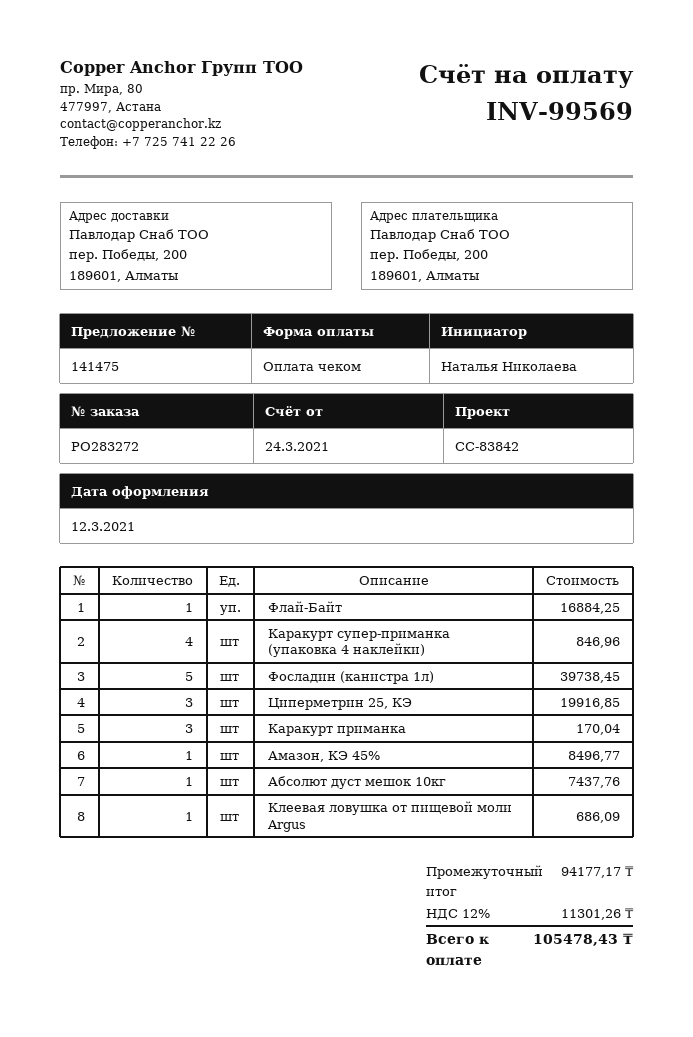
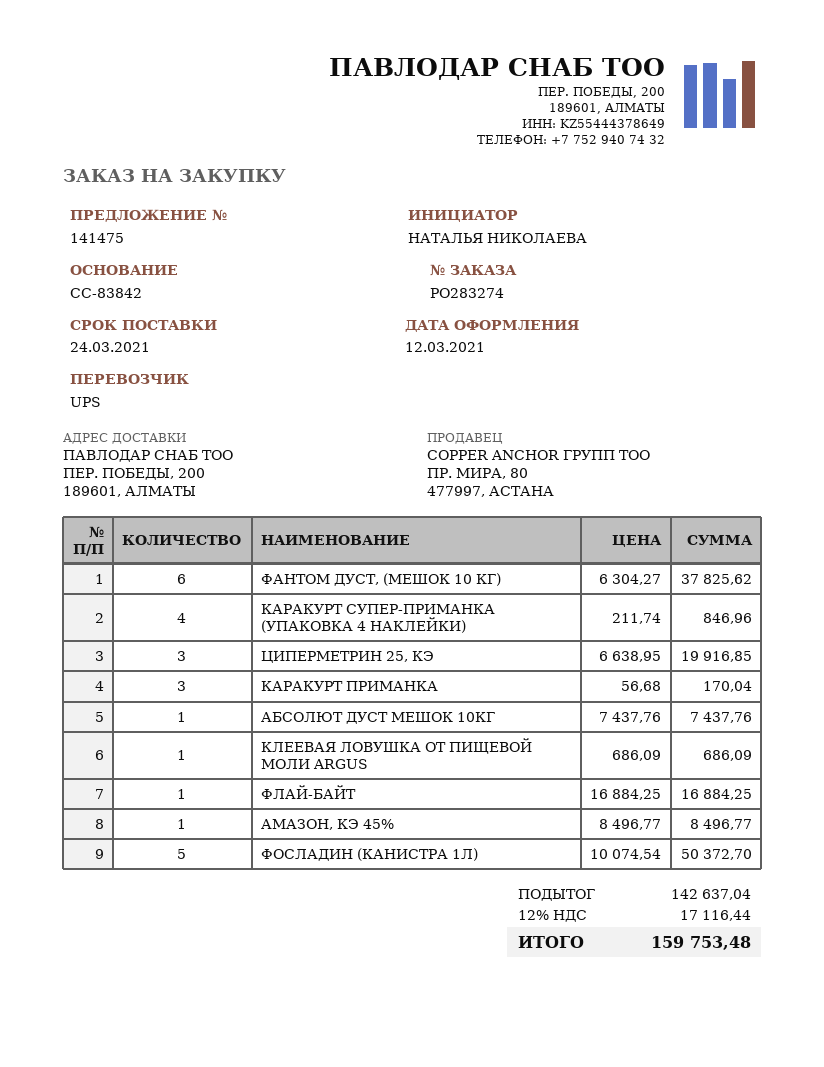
order number: PO283272 -> PO283274
Фосладин (канистра 1л): 5 for 39738.45 -> 5 for 50372.70
ФАНТОМ ДУСТ, (МЕШОК 10 КГ): none -> 6 for 37825.62
subtotal: 94177.17 -> 142637.04
tax: 12% = 11301.26 -> 12% = 17116.44
total: 105478.43 -> 159753.48

